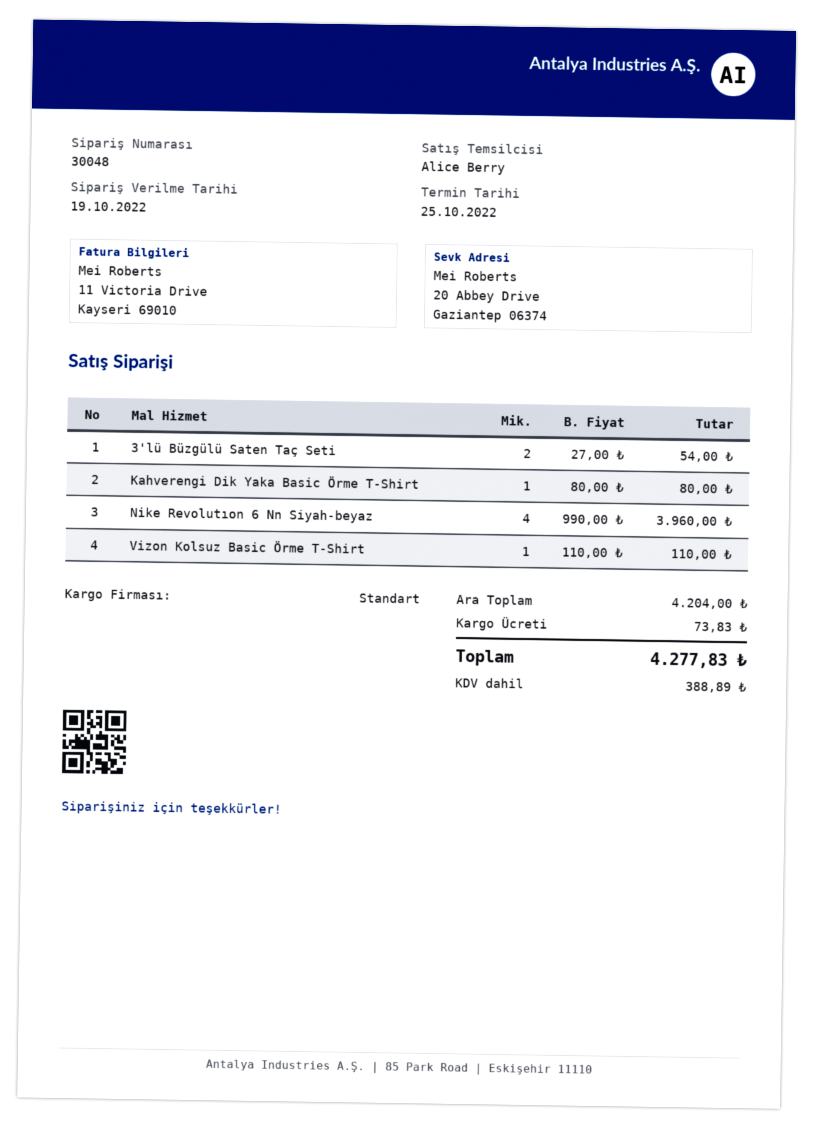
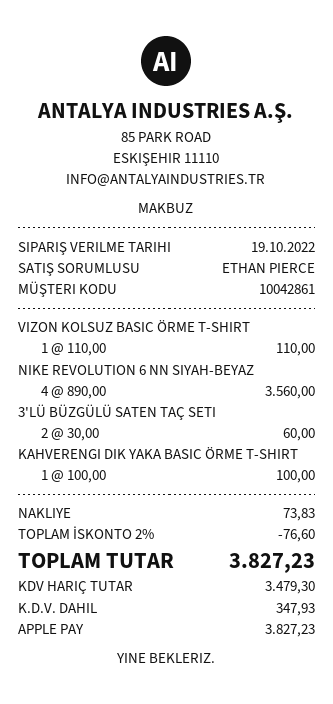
sales rep: Alice Berry -> ETHAN PIERCE
3'lü Büzgülü Saten Taç Seti: 2 x 27.00 = 54.00 -> 2 x 30.00 = 60.00
Kahverengi Dik Yaka Basic Örme T-Shirt: 1 x 80.00 = 80.00 -> 1 x 100.00 = 100.00
Nike Revolutıon 6 Nn Siyah-beyaz: 4 x 990.00 = 3960.00 -> 4 x 890.00 = 3560.00
discount: none -> 2% = 76.60
tax: 388.89 -> 347.93
total: 4277.83 -> 3827.23

